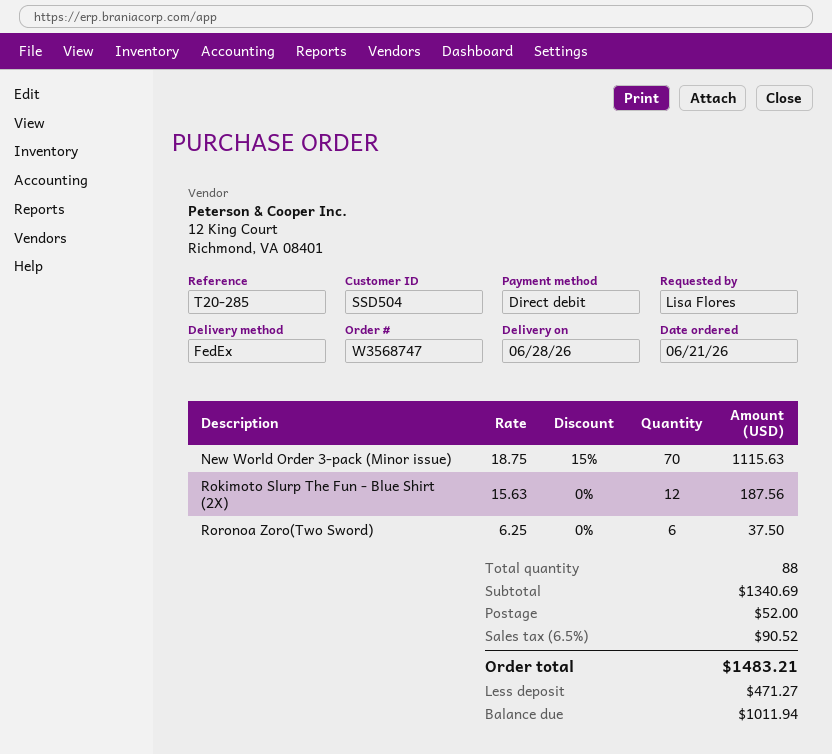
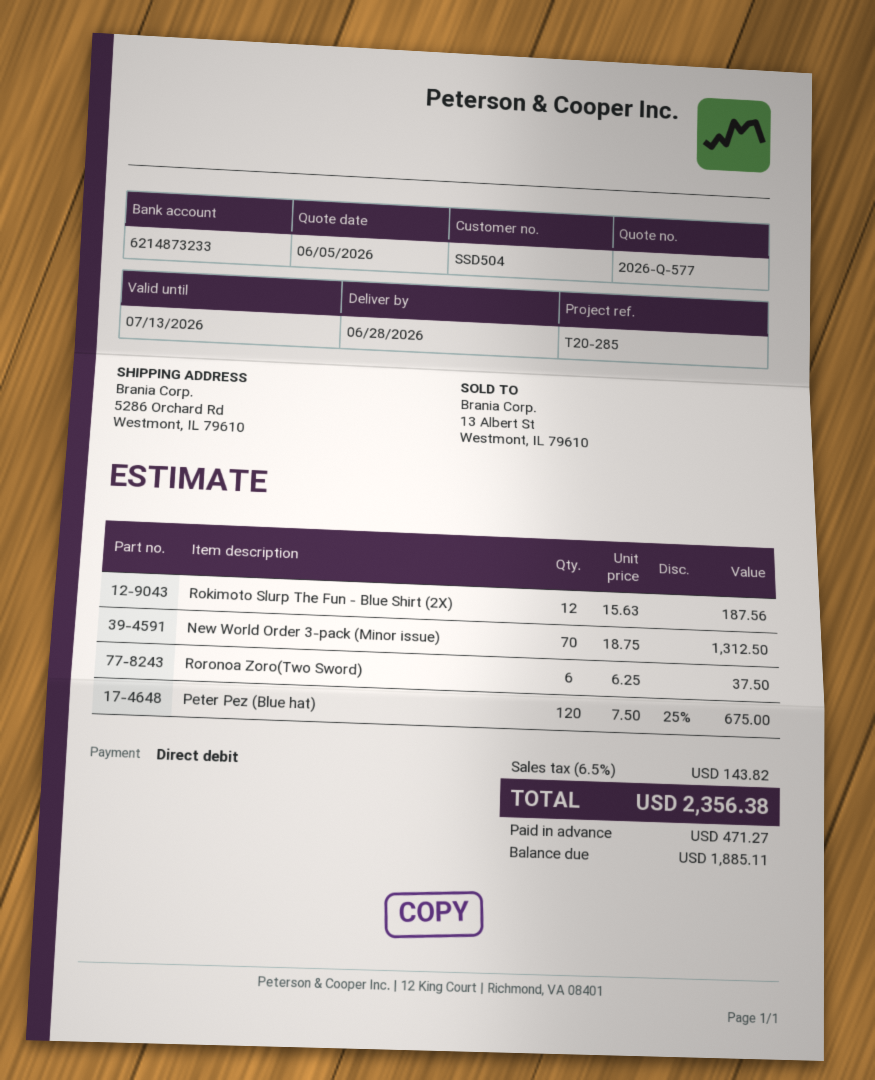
New World Order 3-pack (Minor issue): 70 x 18.75 - 15% = 1115.63 -> 70 x 18.75 = 1312.50
Peter Pez (Blue hat): none -> 120 x 7.50 - 25% = 675.00
shipping: 52.00 -> none
tax: 6.5% = 90.52 -> 6.5% = 143.82
total: 1483.21 -> 2356.38
balance: 1011.94 -> 1885.11

